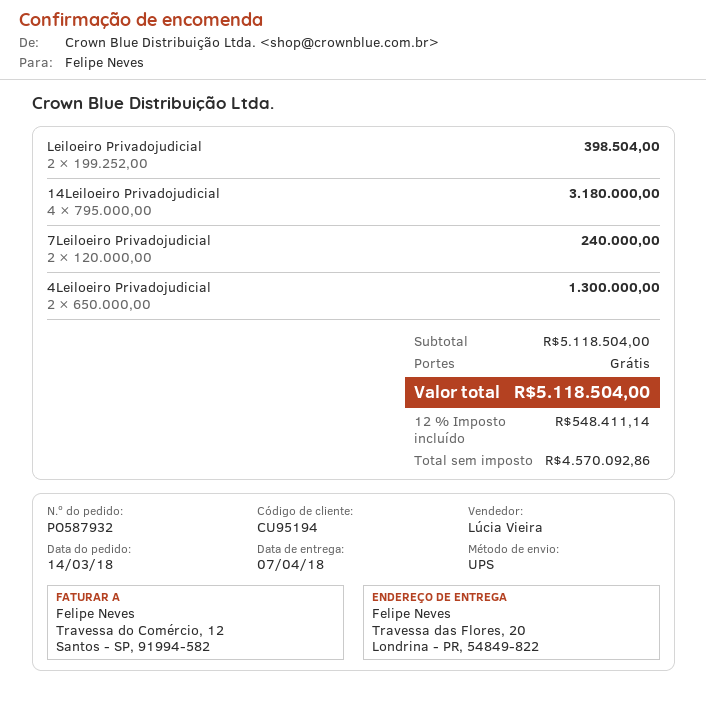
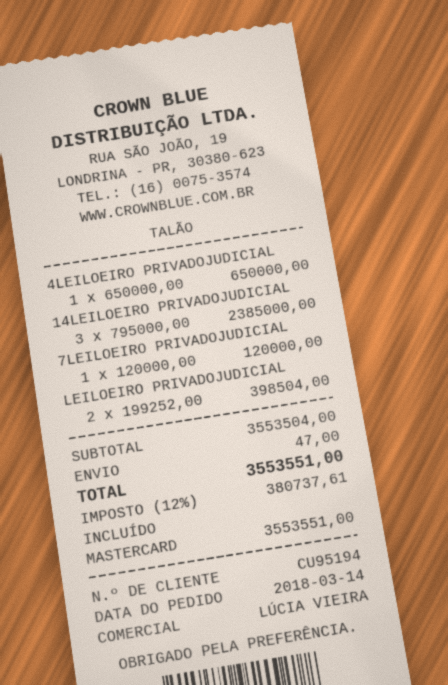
14Leiloeiro Privadojudicial: 4 x 795000.00 = 3180000.00 -> 3 x 795000.00 = 2385000.00
7Leiloeiro Privadojudicial: 2 x 120000.00 = 240000.00 -> 1 x 120000.00 = 120000.00
4Leiloeiro Privadojudicial: 2 x 650000.00 = 1300000.00 -> 1 x 650000.00 = 650000.00
subtotal: 5118504.00 -> 3553504.00
shipping: 0.00 -> 47.00
tax: 12% = 548411.14 -> 12% = 380737.61
total: 5118504.00 -> 3553551.00

